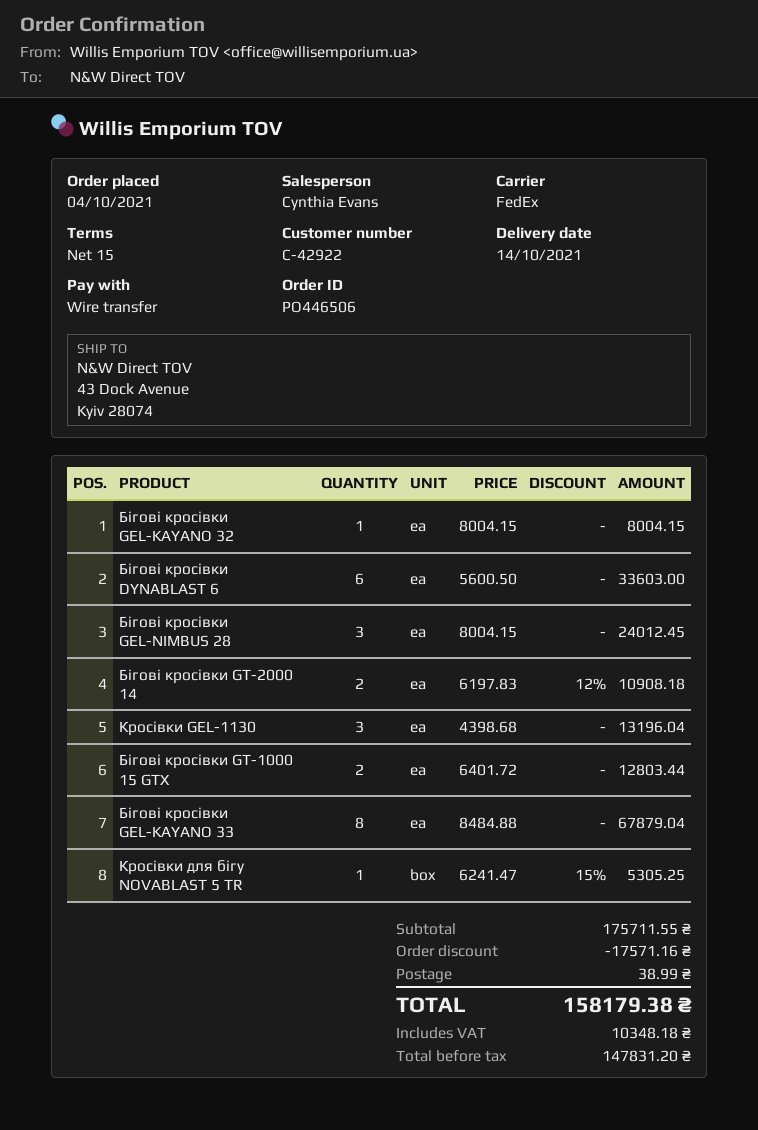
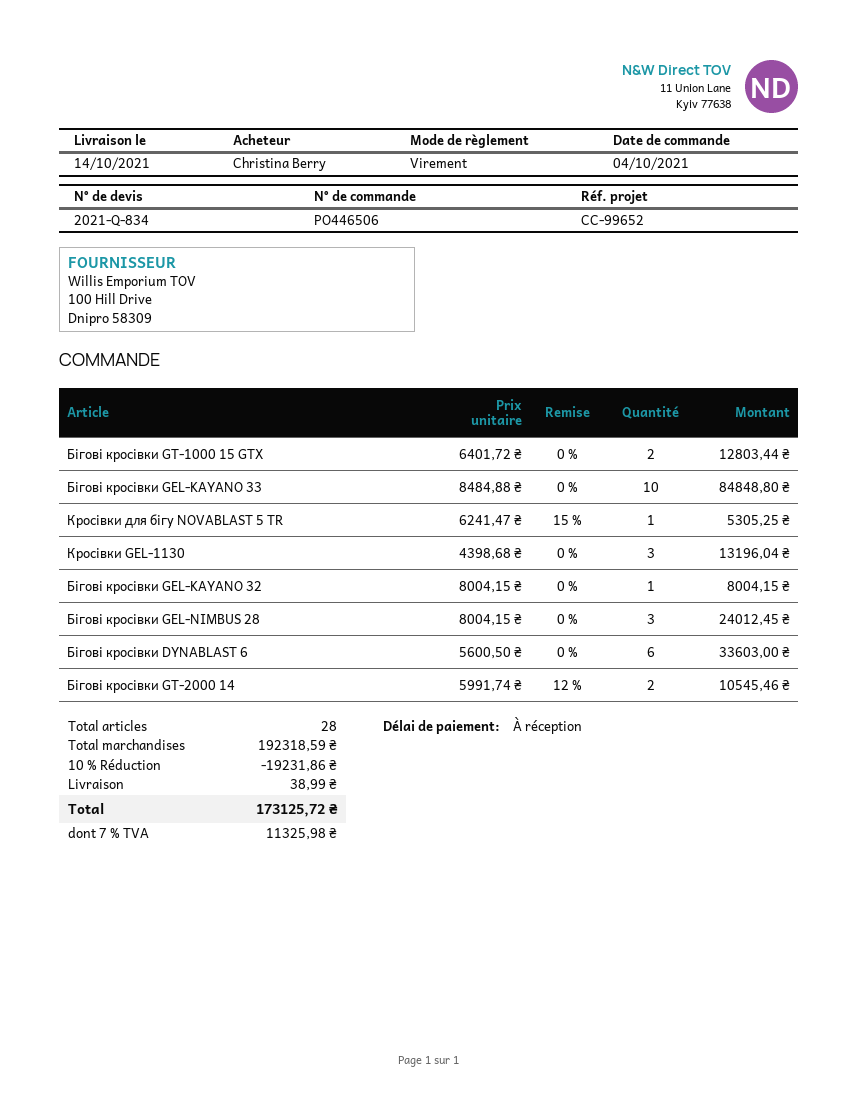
payment terms: 15 days -> on receipt
Бігові кросівки GT-2000 14: 2 x 6197.83 - 12% = 10908.18 -> 2 x 5991.74 - 12% = 10545.46
Бігові кросівки GEL-KAYANO 33: 8 x 8484.88 = 67879.04 -> 10 x 8484.88 = 84848.80
subtotal: 175711.55 -> 192318.59
discount: 17571.16 -> 19231.86
tax: 10348.18 -> 11325.98
total: 158179.38 -> 173125.72

